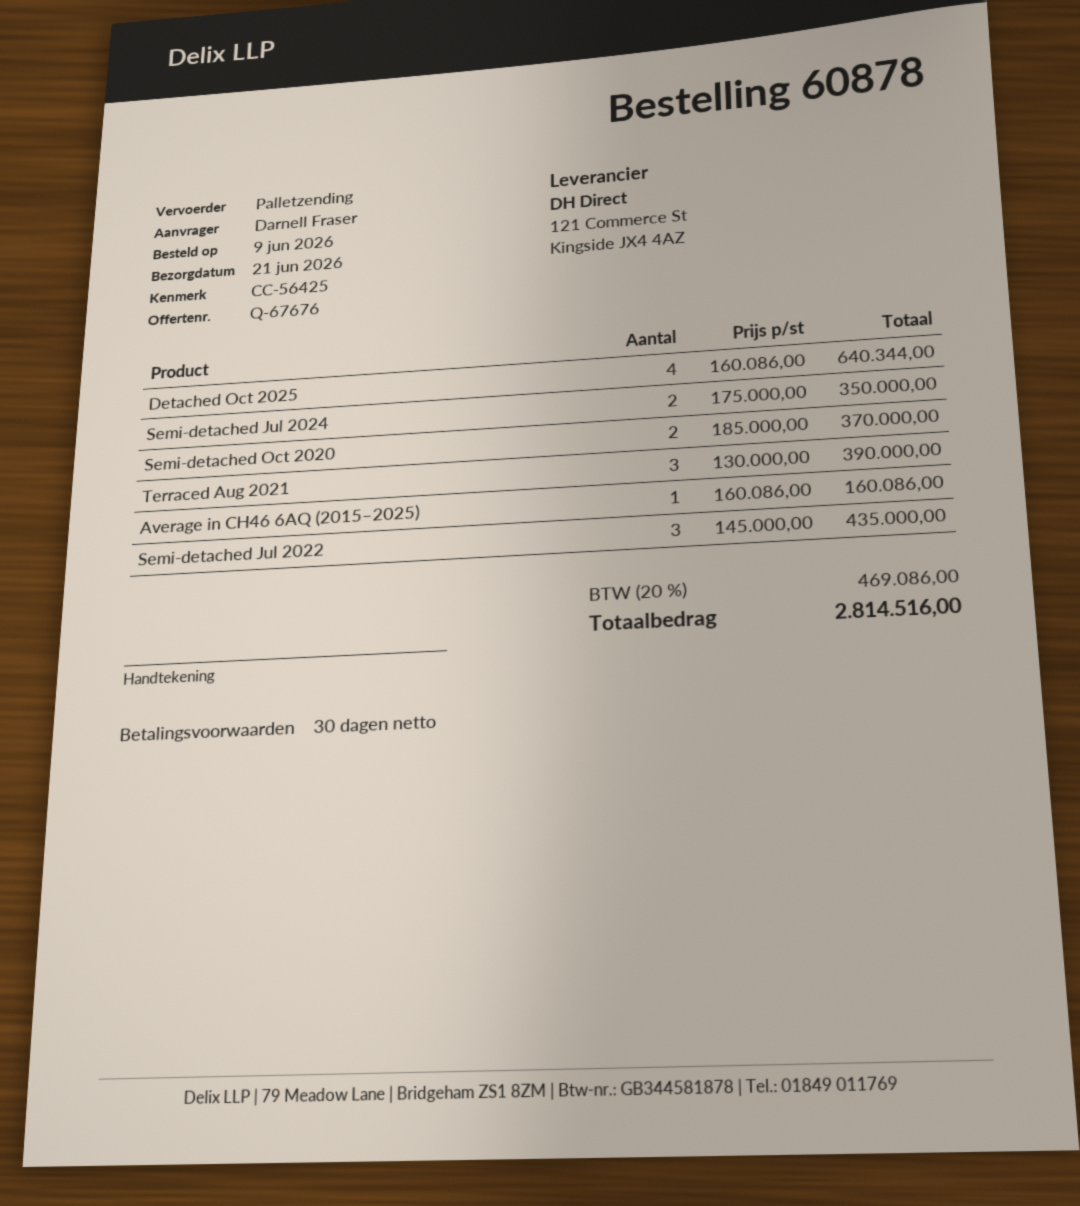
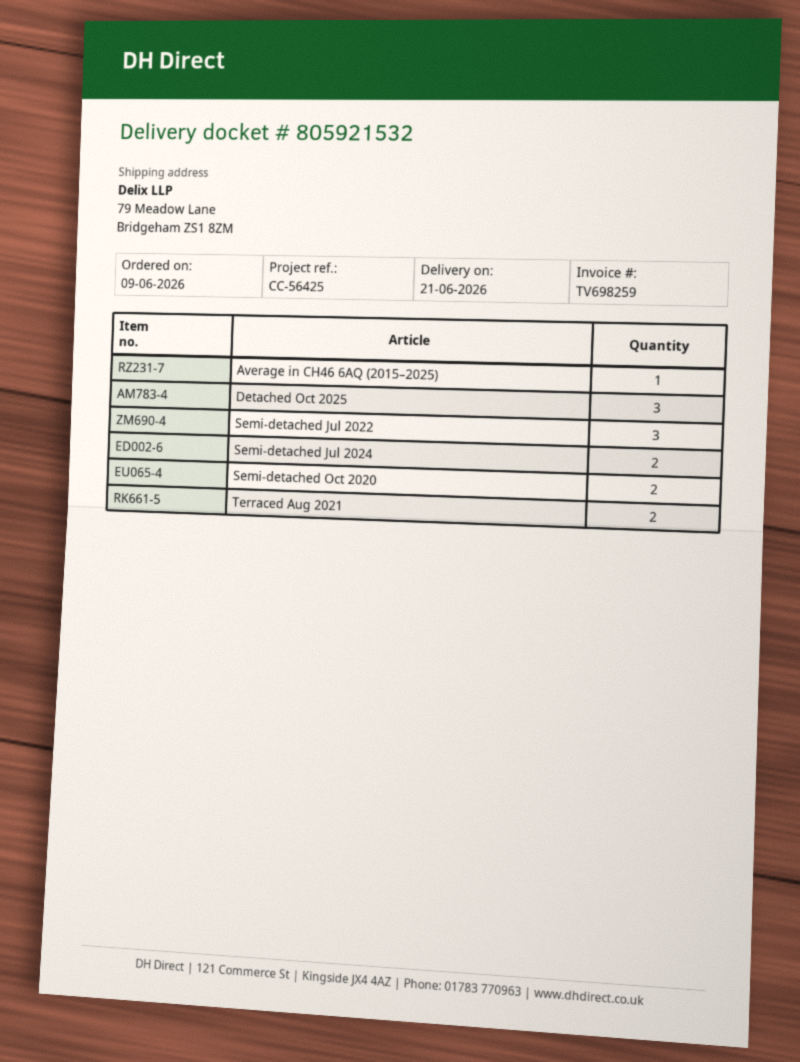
Detached Oct 2025: 4 -> 3
Terraced Aug 2021: 3 -> 2

